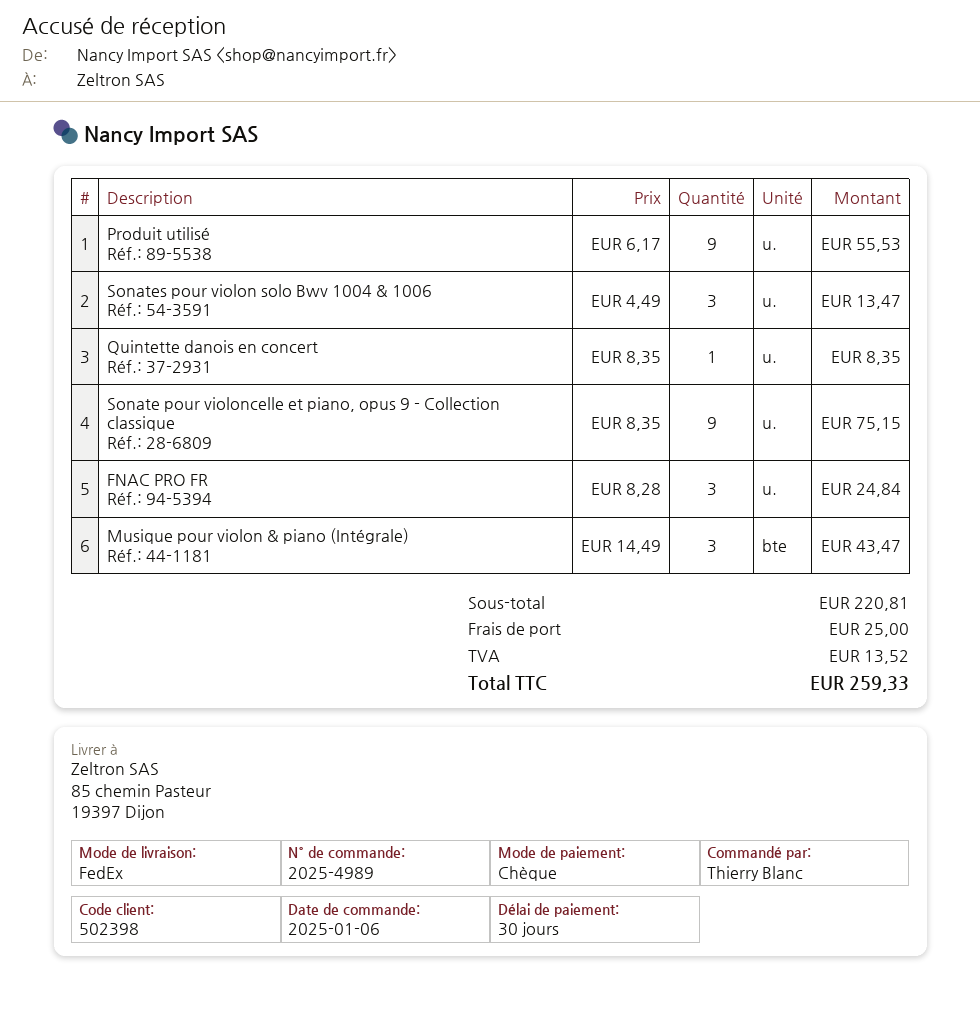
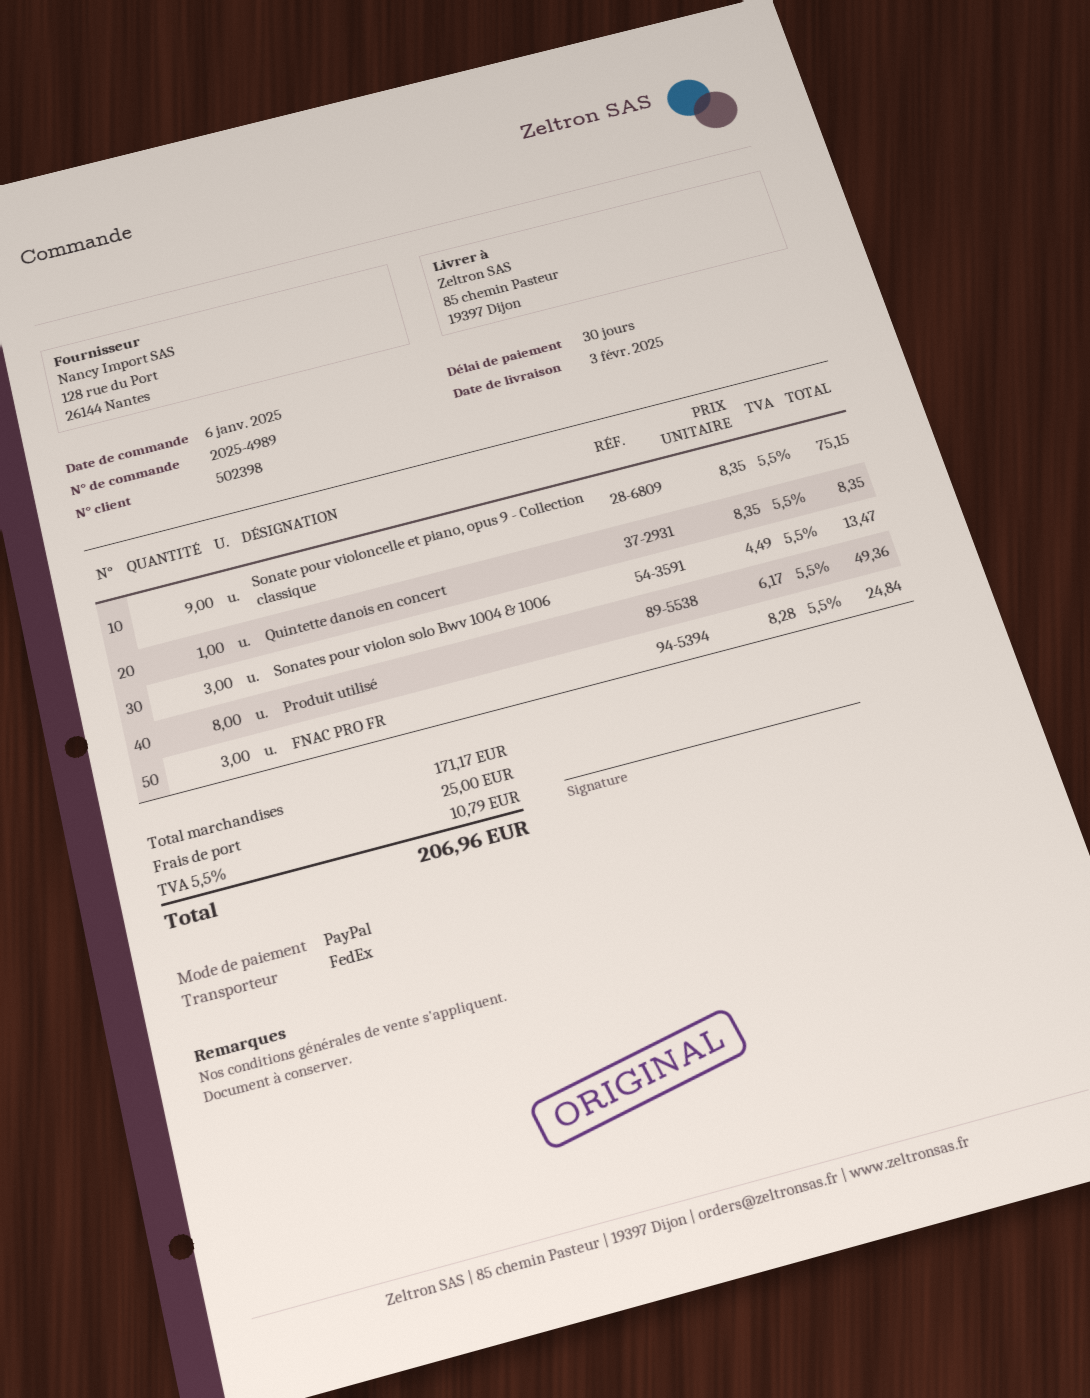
payment method: cheque -> PayPal
Produit utilisé: 9 x 6.17 = 55.53 -> 8 x 6.17 = 49.36
Musique pour violon & piano (Intégrale): 3 x 14.49 = 43.47 -> none
subtotal: 220.81 -> 171.17
tax: 13.52 -> 10.79
total: 259.33 -> 206.96

